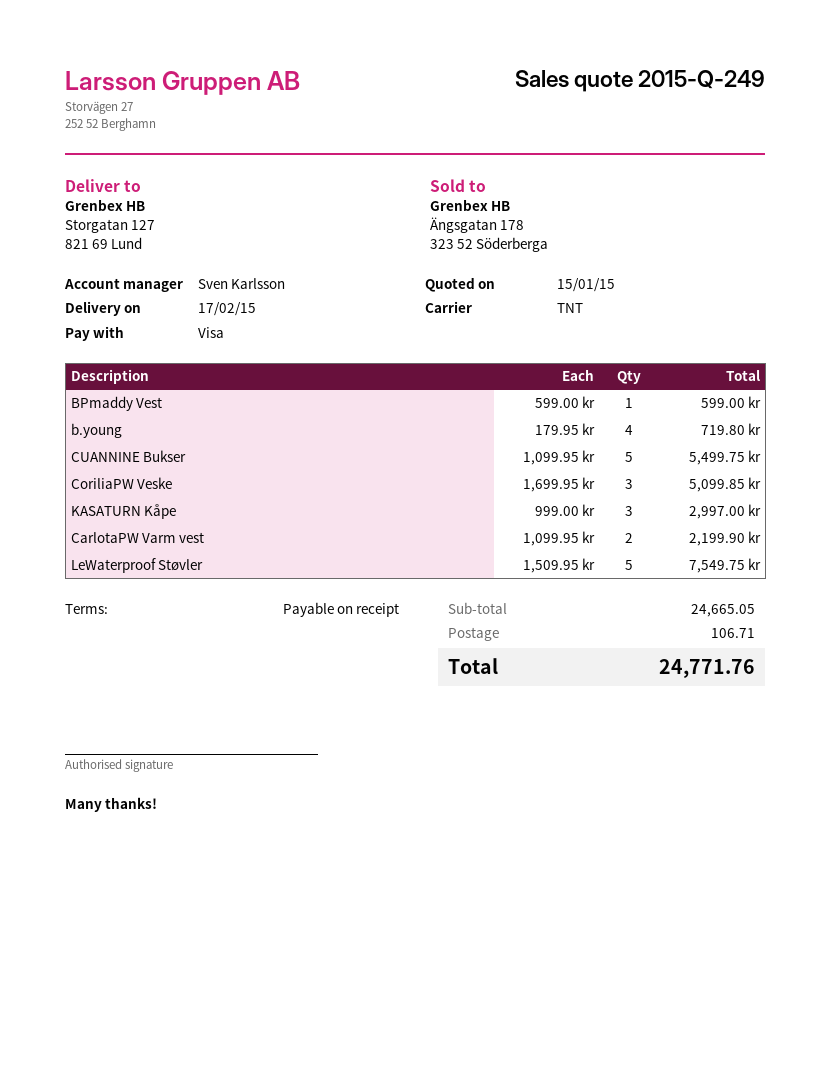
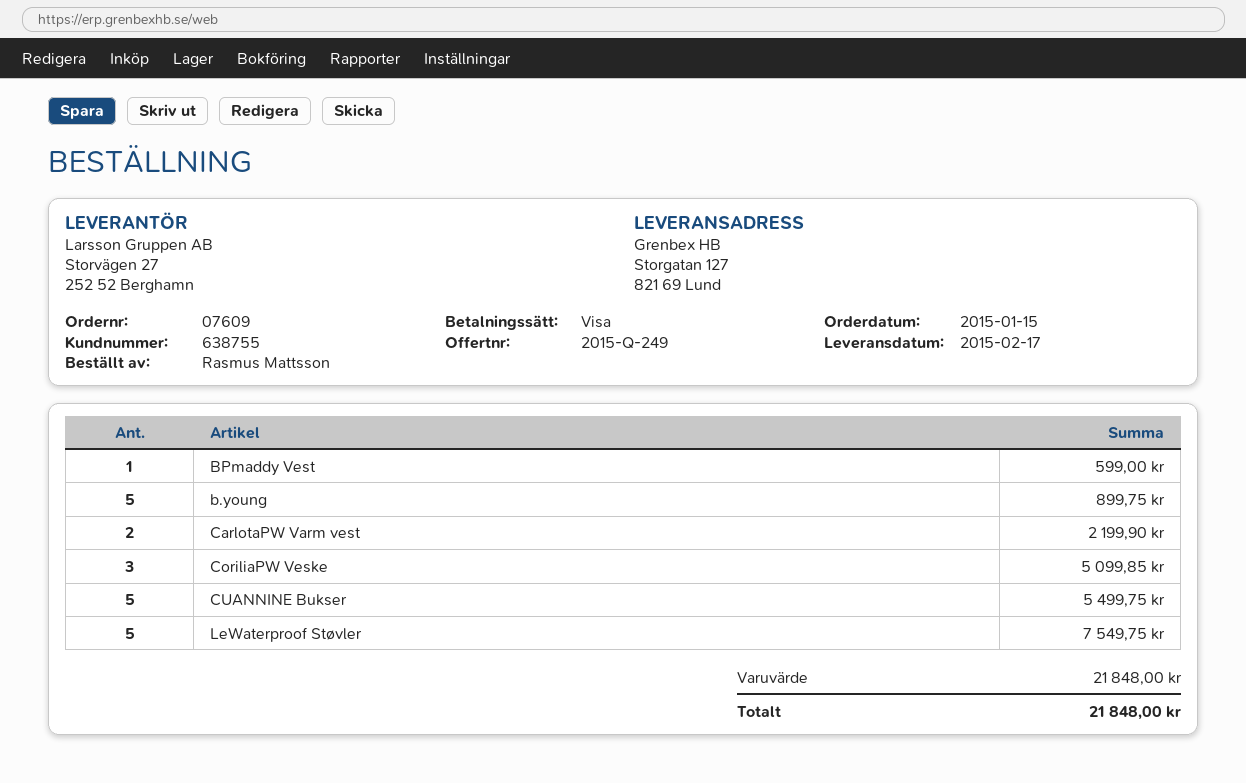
b.young: 4 for 719.80 -> 5 for 899.75
KASATURN Kåpe: 3 for 2997.00 -> none
subtotal: 24665.05 -> 21848.00
shipping: 106.71 -> none
total: 24771.76 -> 21848.00

